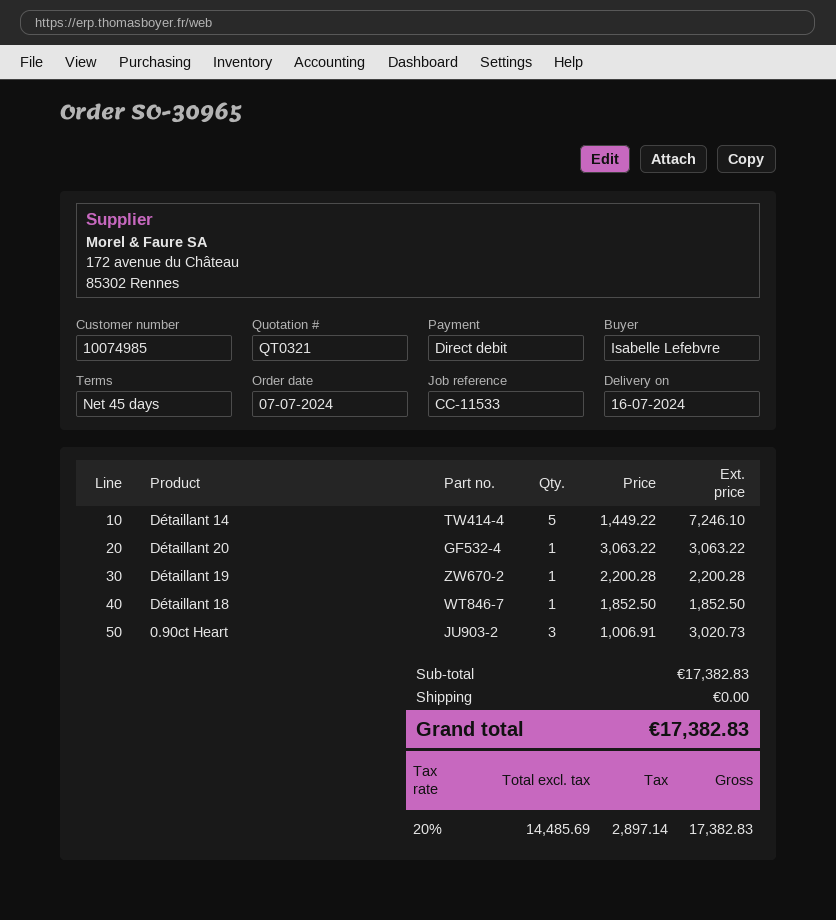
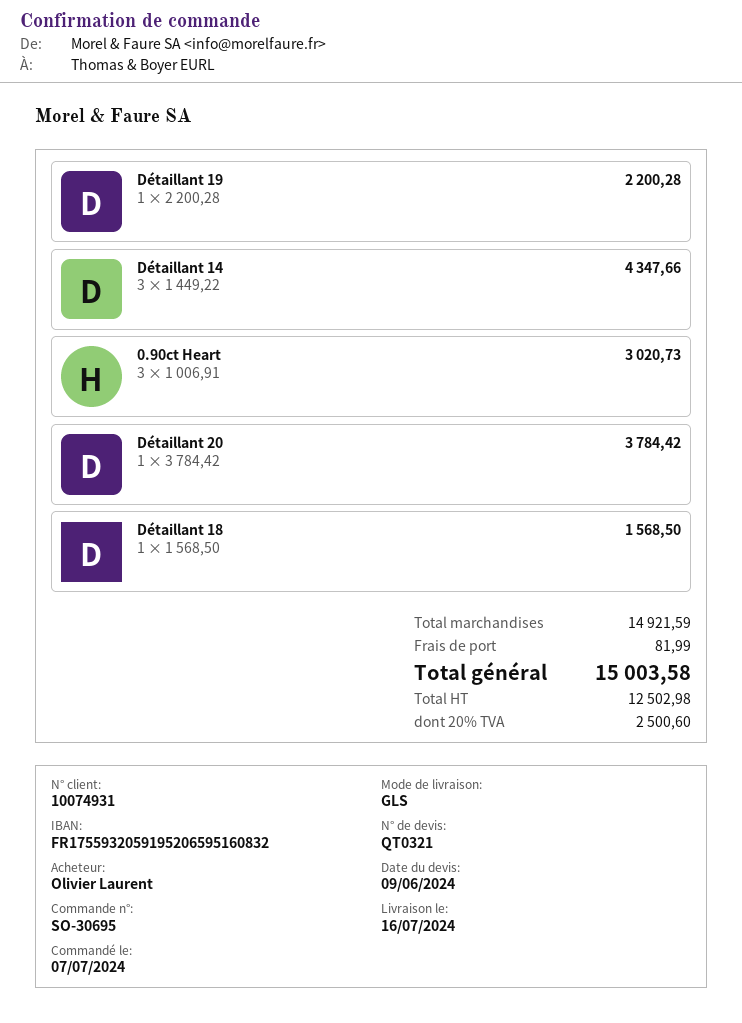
order number: SO-30965 -> SO-30695
customer number: 10074985 -> 10074931
ordered by: Isabelle Lefebvre -> Olivier Laurent
Détaillant 14: 5 x 1449.22 = 7246.10 -> 3 x 1449.22 = 4347.66
Détaillant 20: 1 x 3063.22 = 3063.22 -> 1 x 3784.42 = 3784.42
Détaillant 18: 1 x 1852.50 = 1852.50 -> 1 x 1568.50 = 1568.50
subtotal: 17382.83 -> 14921.59
shipping: 0.00 -> 81.99
net: 14485.69 -> 12502.98
tax: 20% = 2897.14 -> 20% = 2500.60
total: 17382.83 -> 15003.58

